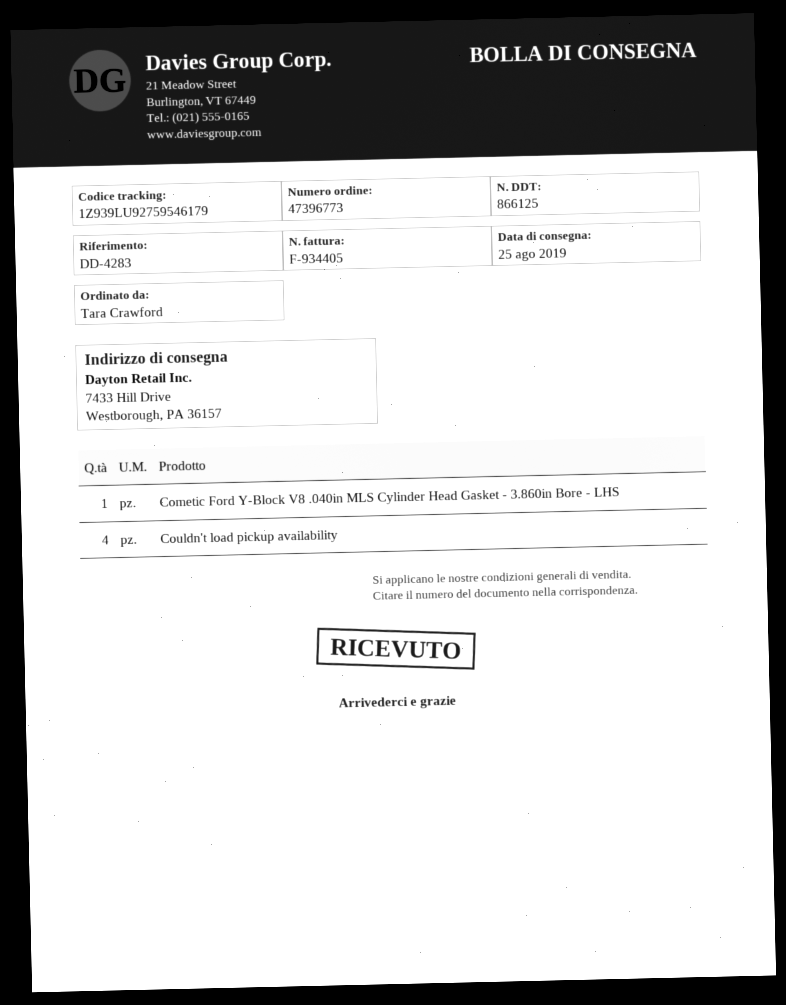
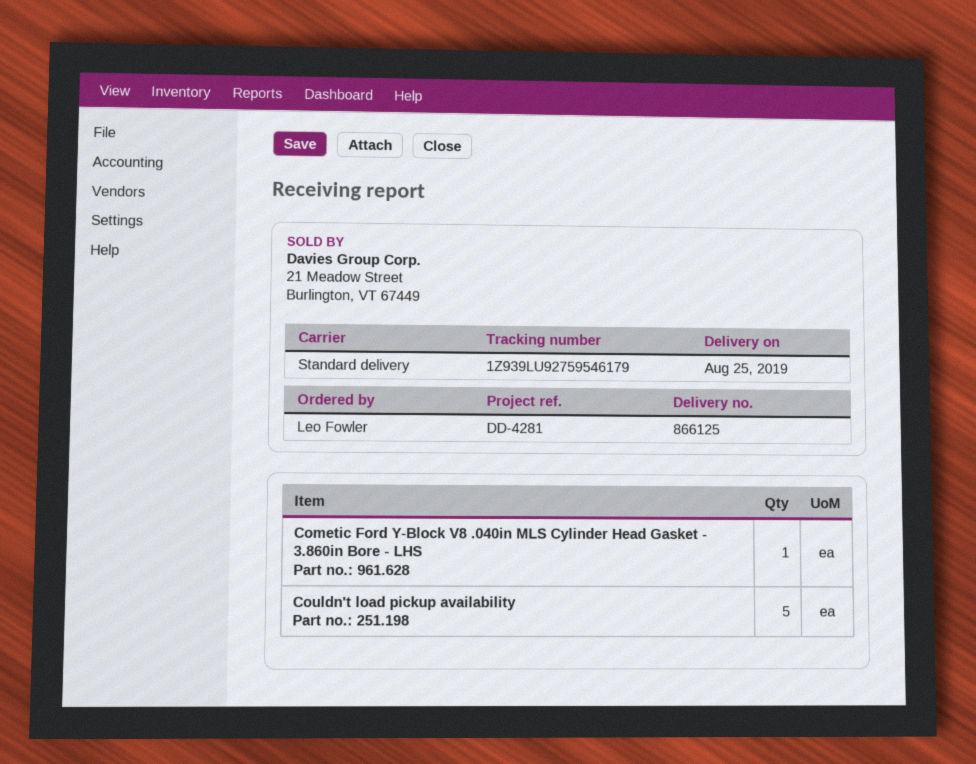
reference: DD-4283 -> DD-4281
ordered by: Tara Crawford -> Leo Fowler
Couldn't load pickup availability: 4 -> 5

